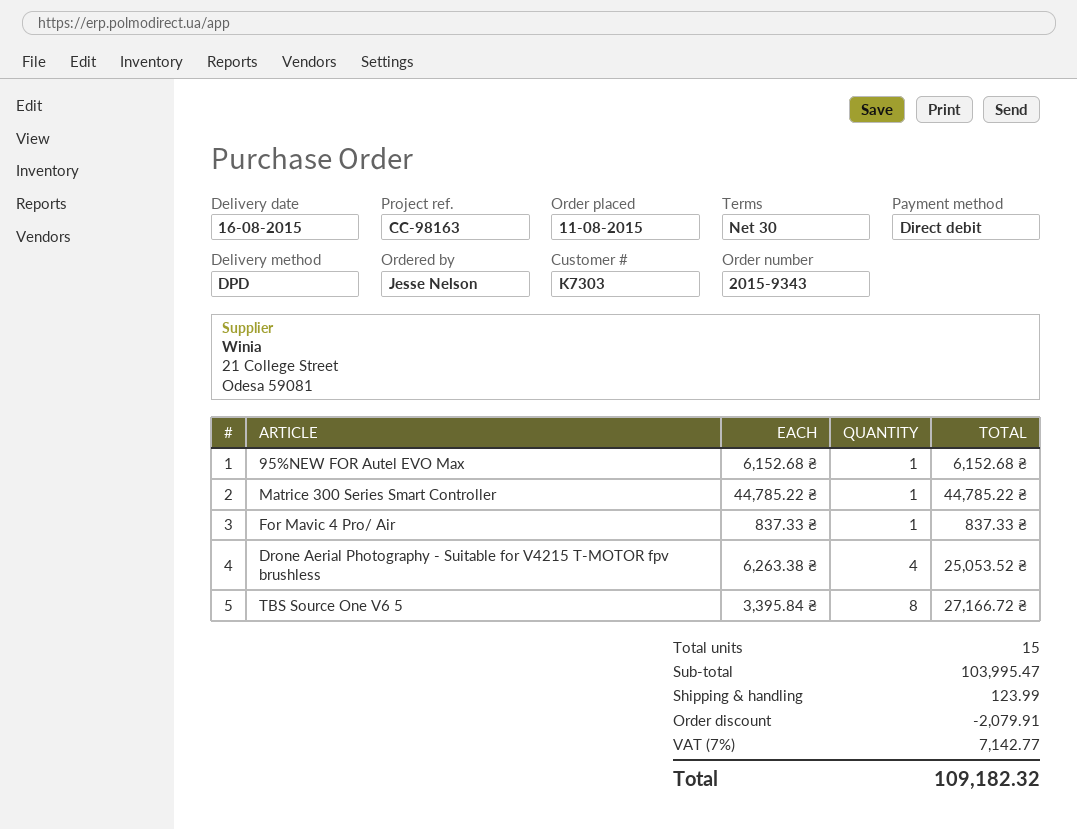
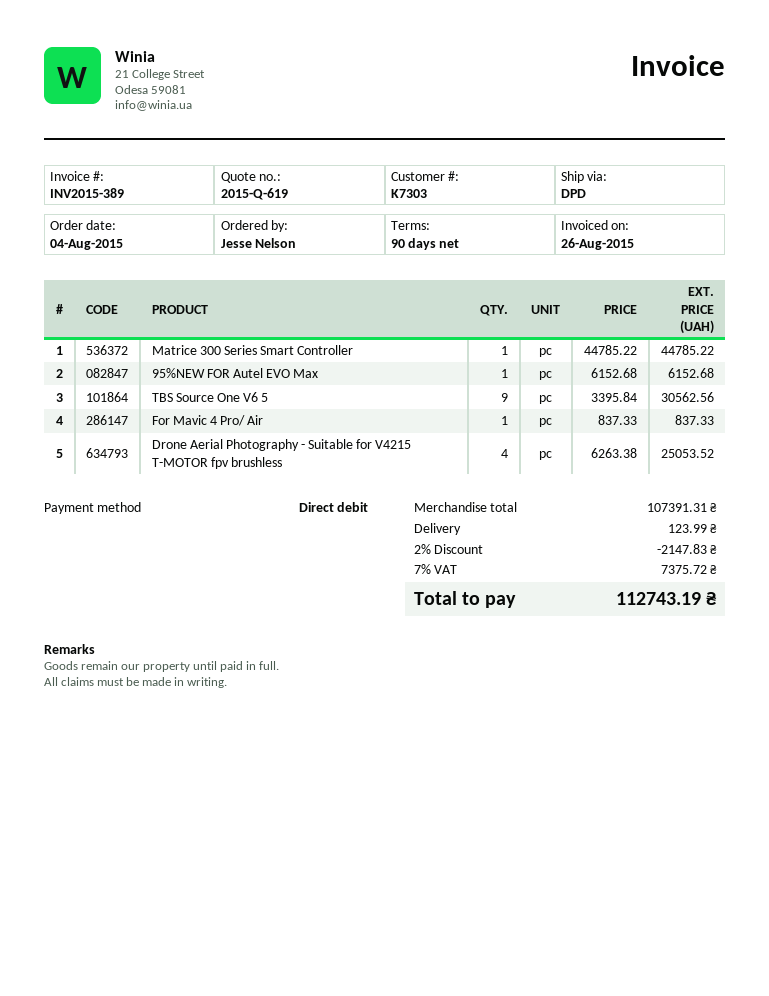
order date: 2015-08-11 -> 2015-08-04
payment terms: 30 days -> 90 days
TBS Source One V6 5: 8 x 3395.84 = 27166.72 -> 9 x 3395.84 = 30562.56
subtotal: 103995.47 -> 107391.31
discount: 2079.91 -> 2147.83
tax: 7% = 7142.77 -> 7% = 7375.72
total: 109182.32 -> 112743.19

